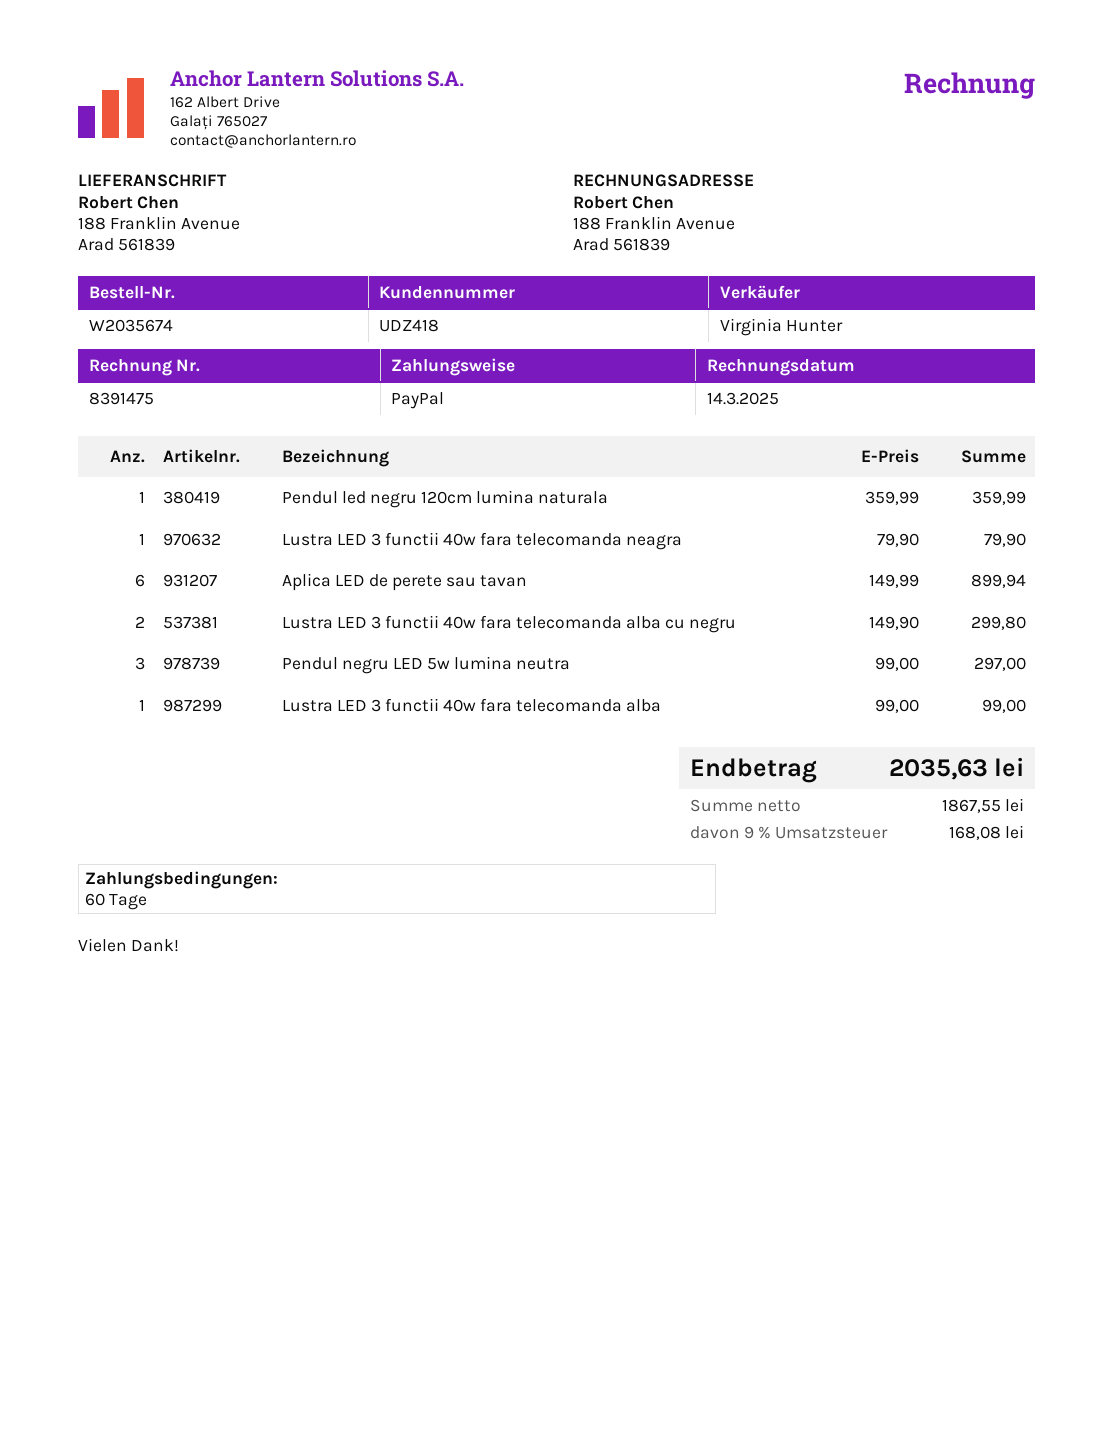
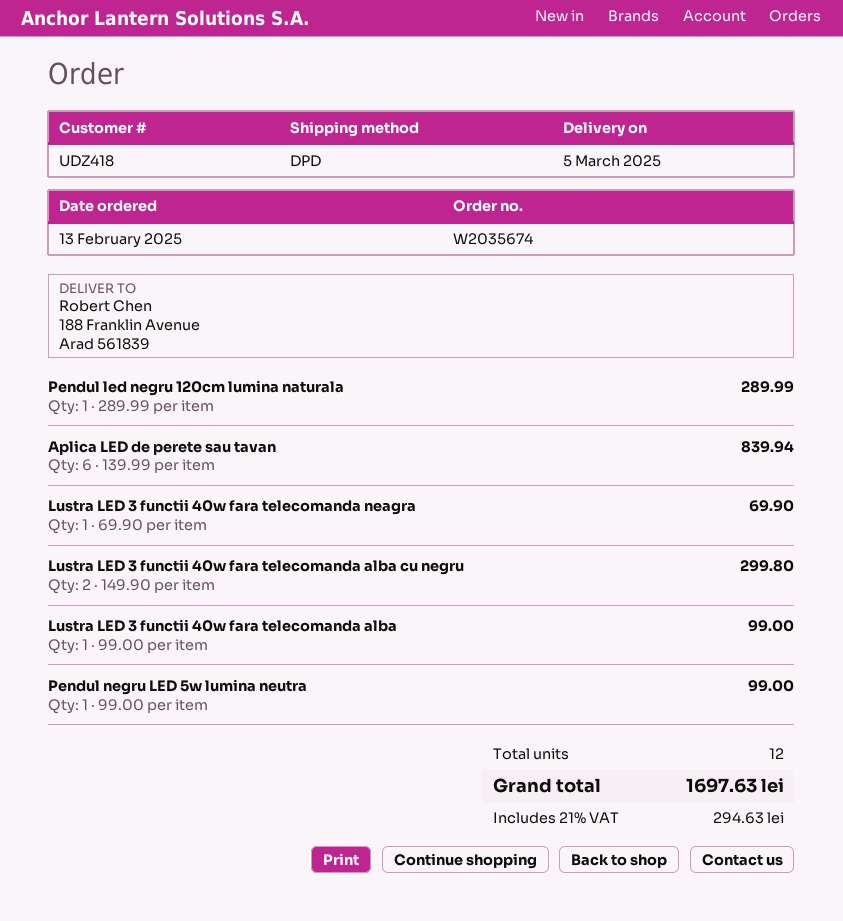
Pendul led negru 120cm lumina naturala: 1 x 359.99 = 359.99 -> 1 x 289.99 = 289.99
Lustra LED 3 functii 40w fara telecomanda neagra: 1 x 79.90 = 79.90 -> 1 x 69.90 = 69.90
Aplica LED de perete sau tavan: 6 x 149.99 = 899.94 -> 6 x 139.99 = 839.94
Pendul negru LED 5w lumina neutra: 3 x 99.00 = 297.00 -> 1 x 99.00 = 99.00
tax: 9% = 168.08 -> 21% = 294.63
total: 2035.63 -> 1697.63

